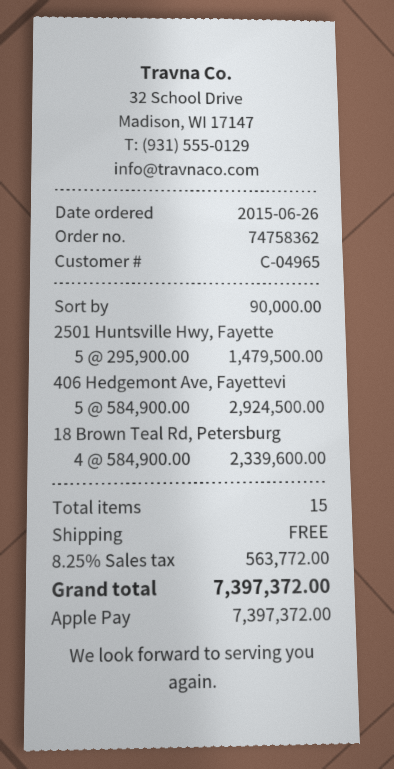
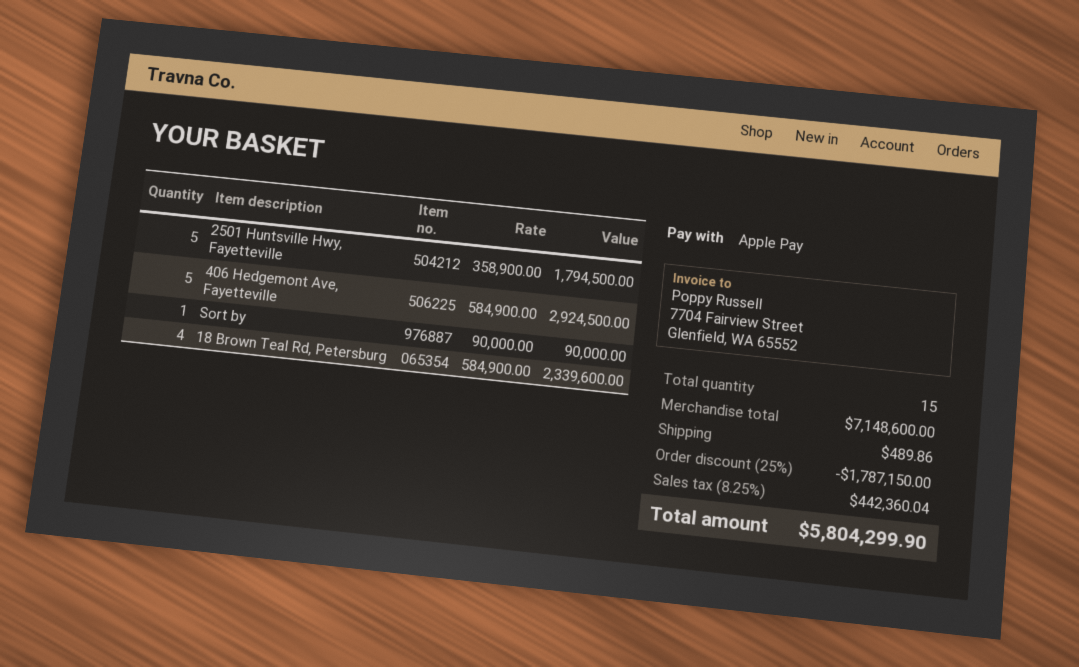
2501 Huntsville Hwy, Fayette: 5 x 295900.00 = 1479500.00 -> 5 x 358900.00 = 1794500.00
discount: none -> 25% = 1787150.00
shipping: 0.00 -> 489.86
tax: 8.25% = 563772.00 -> 8.25% = 442360.04
total: 7397372.00 -> 5804299.90

